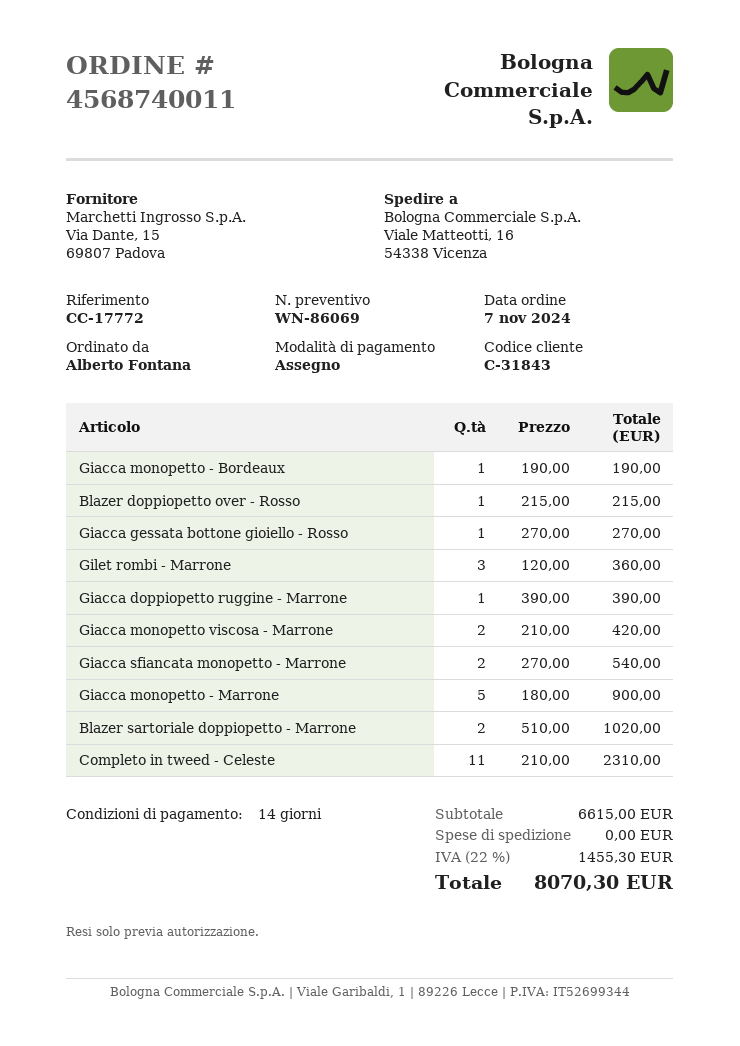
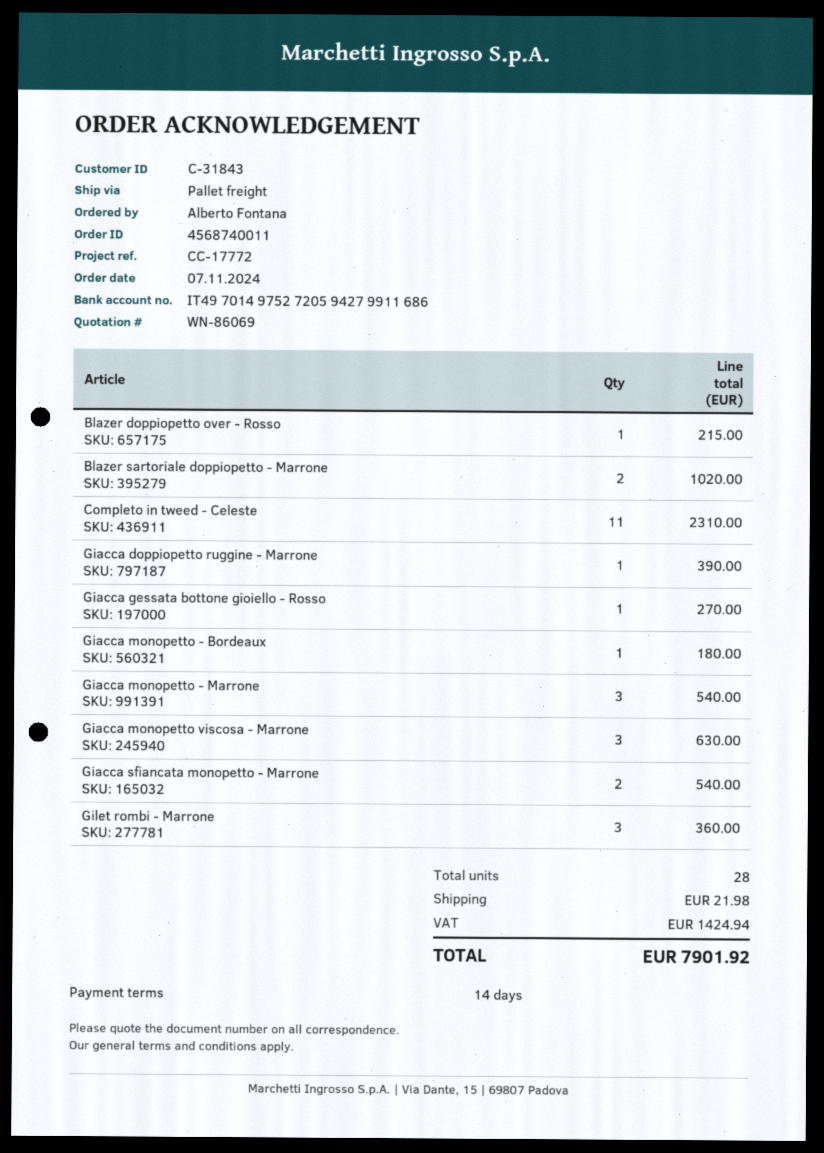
Giacca monopetto - Bordeaux: 1 for 190.00 -> 1 for 180.00
Giacca monopetto viscosa - Marrone: 2 for 420.00 -> 3 for 630.00
Giacca monopetto - Marrone: 5 for 900.00 -> 3 for 540.00
shipping: 0.00 -> 21.98
tax: 1455.30 -> 1424.94
total: 8070.30 -> 7901.92

